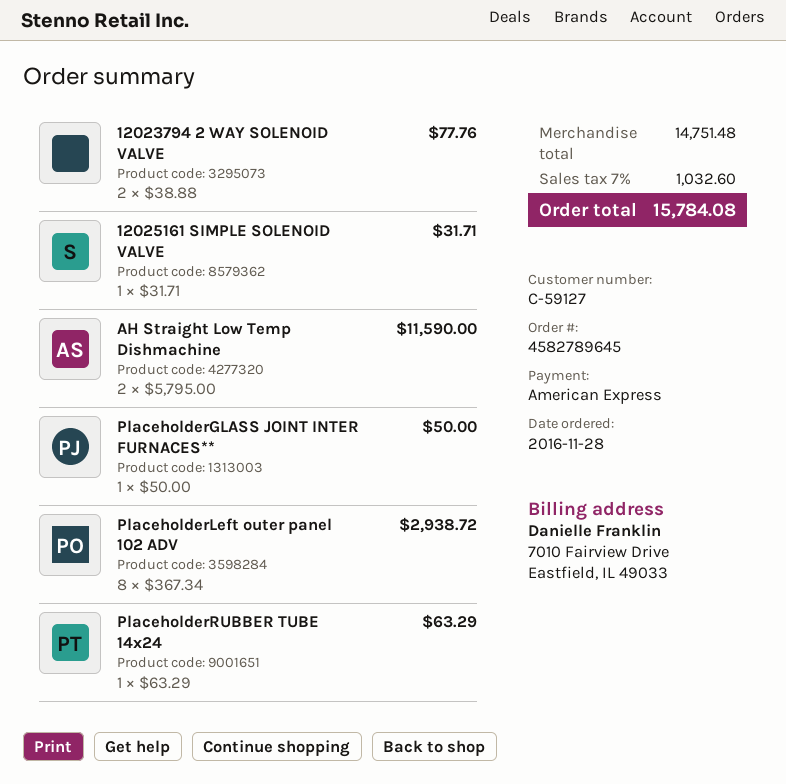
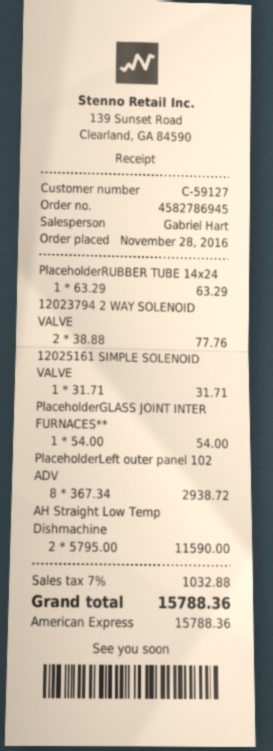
order number: 4582789645 -> 4582786945
PlaceholderGLASS JOINT INTER FURNACES**: 1 x 50.00 = 50.00 -> 1 x 54.00 = 54.00
tax: 7% = 1032.60 -> 7% = 1032.88
total: 15784.08 -> 15788.36

